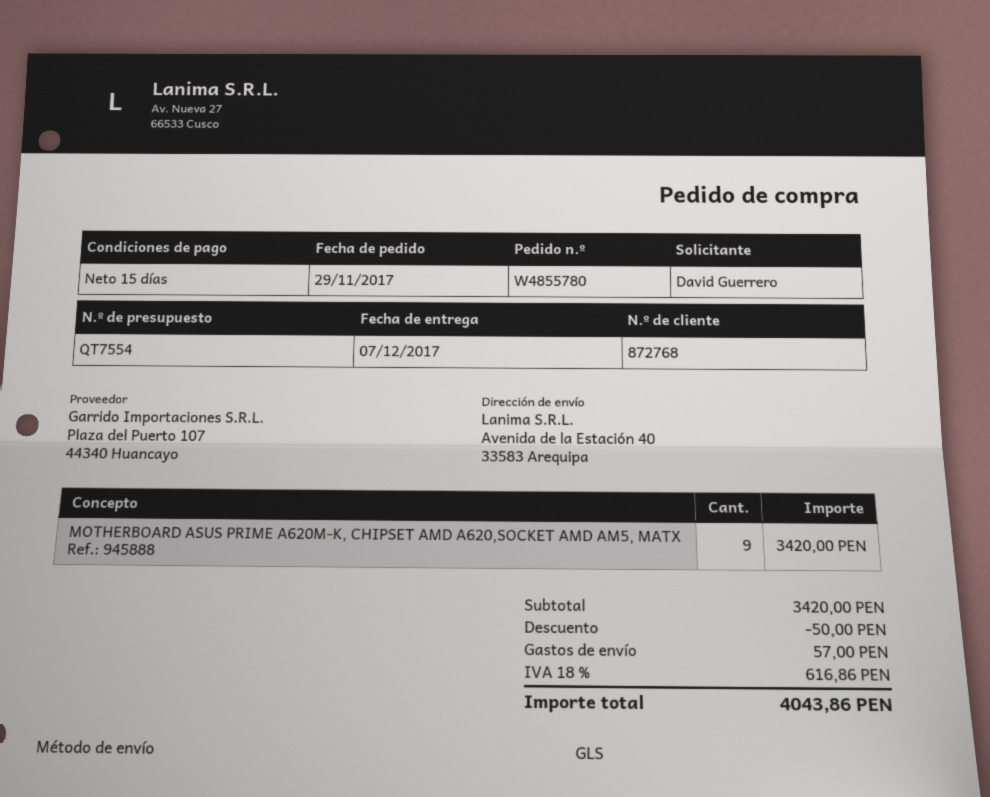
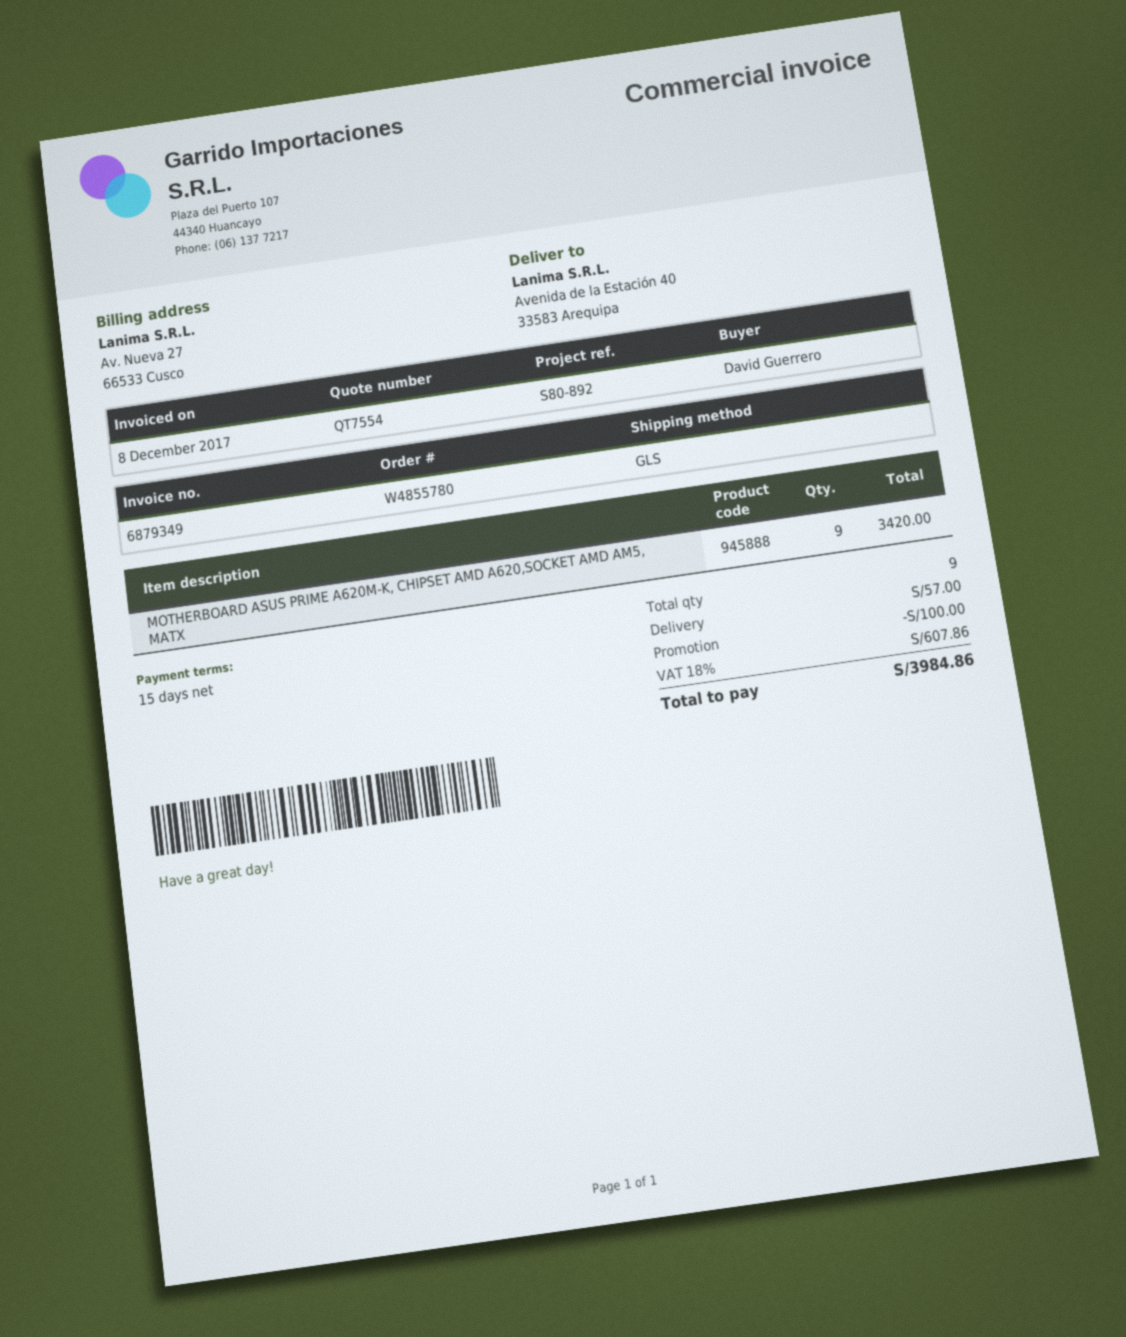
discount: 50.00 -> 100.00
tax: 18% = 616.86 -> 18% = 607.86
total: 4043.86 -> 3984.86

